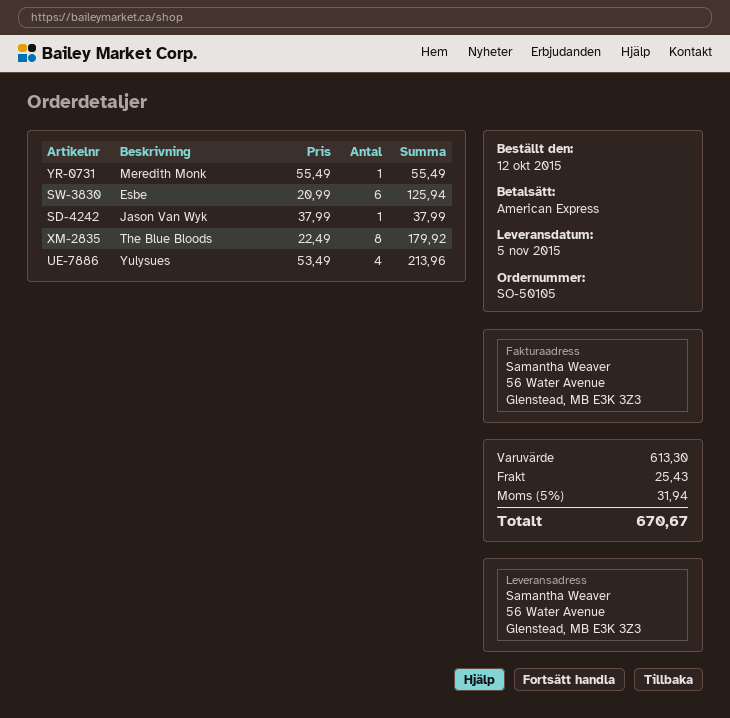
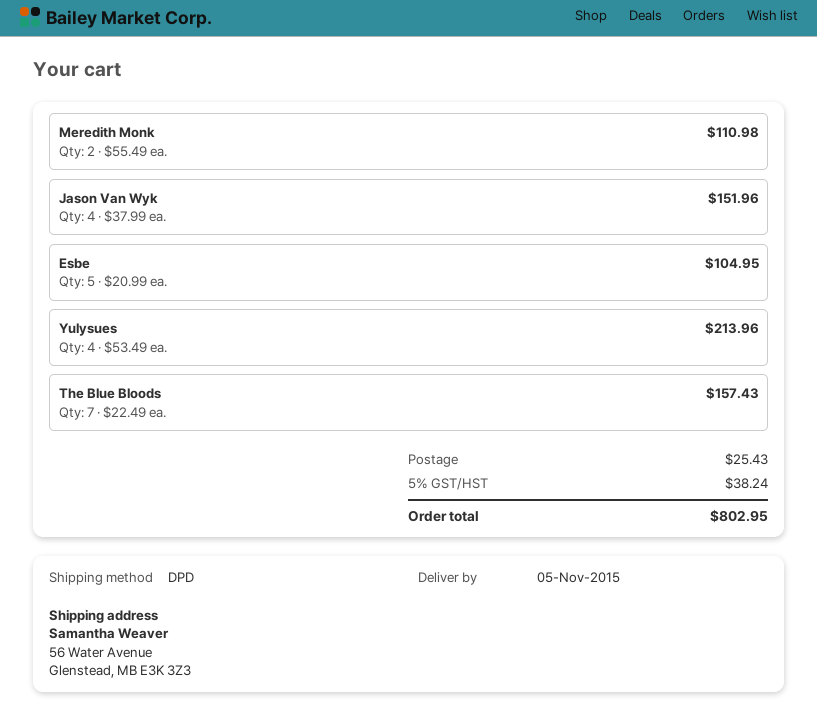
Meredith Monk: 1 x 55.49 = 55.49 -> 2 x 55.49 = 110.98
Esbe: 6 x 20.99 = 125.94 -> 5 x 20.99 = 104.95
Jason Van Wyk: 1 x 37.99 = 37.99 -> 4 x 37.99 = 151.96
The Blue Bloods: 8 x 22.49 = 179.92 -> 7 x 22.49 = 157.43
tax: 5% = 31.94 -> 5% = 38.24
total: 670.67 -> 802.95

